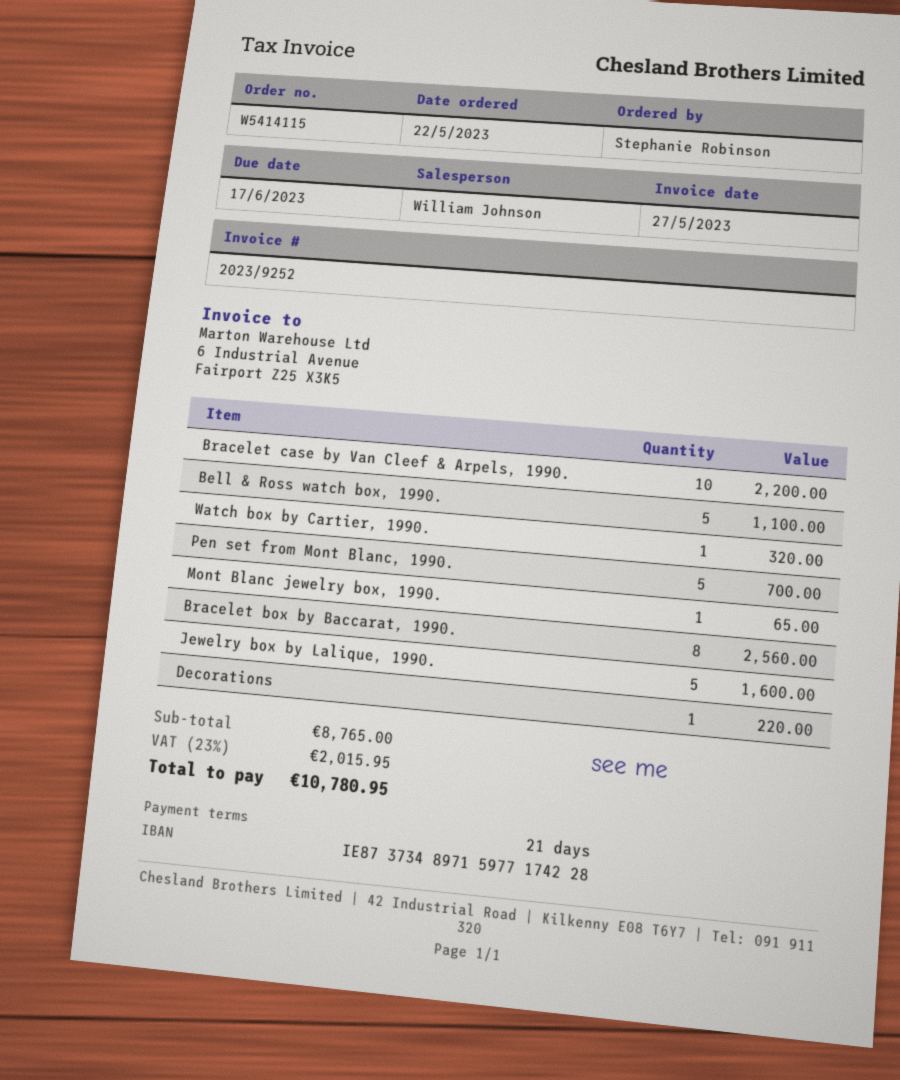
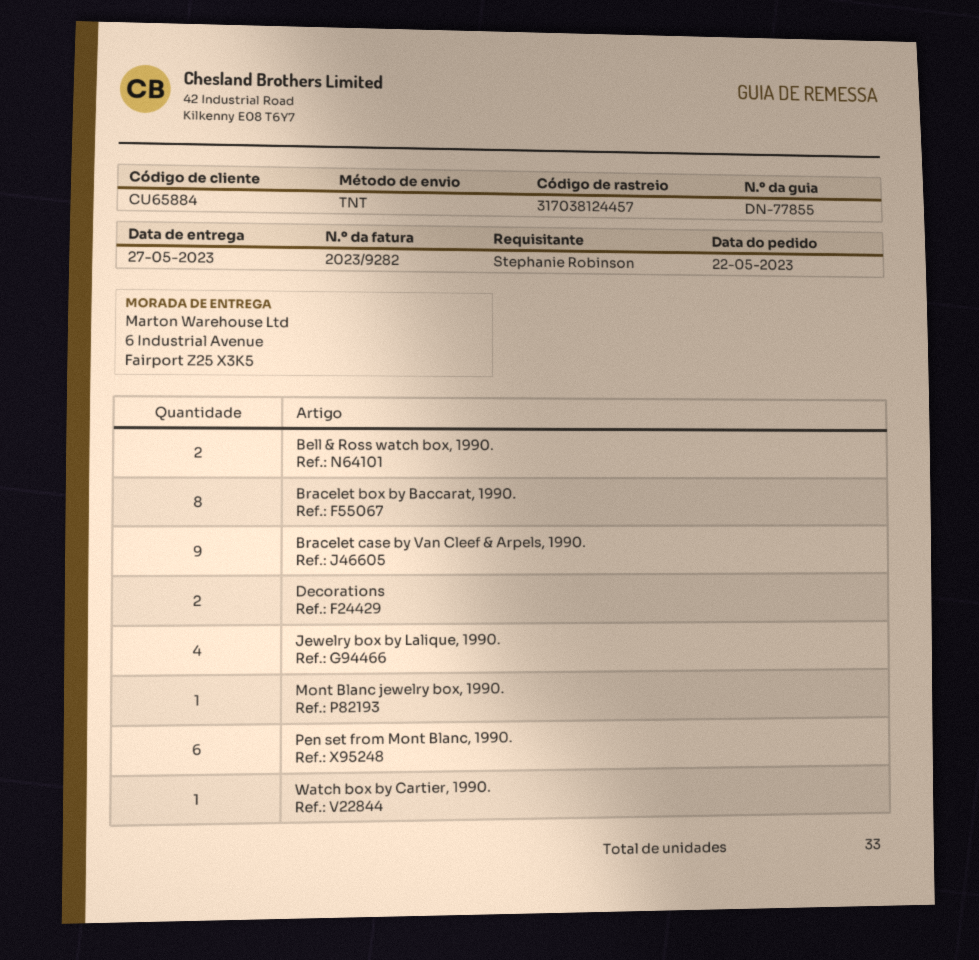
invoice number: 2023/9252 -> 2023/9282
Bracelet case by Van Cleef & Arpels, 1990.: 10 -> 9
Bell & Ross watch box, 1990.: 5 -> 2
Pen set from Mont Blanc, 1990.: 5 -> 6
Jewelry box by Lalique, 1990.: 5 -> 4
Decorations: 1 -> 2

